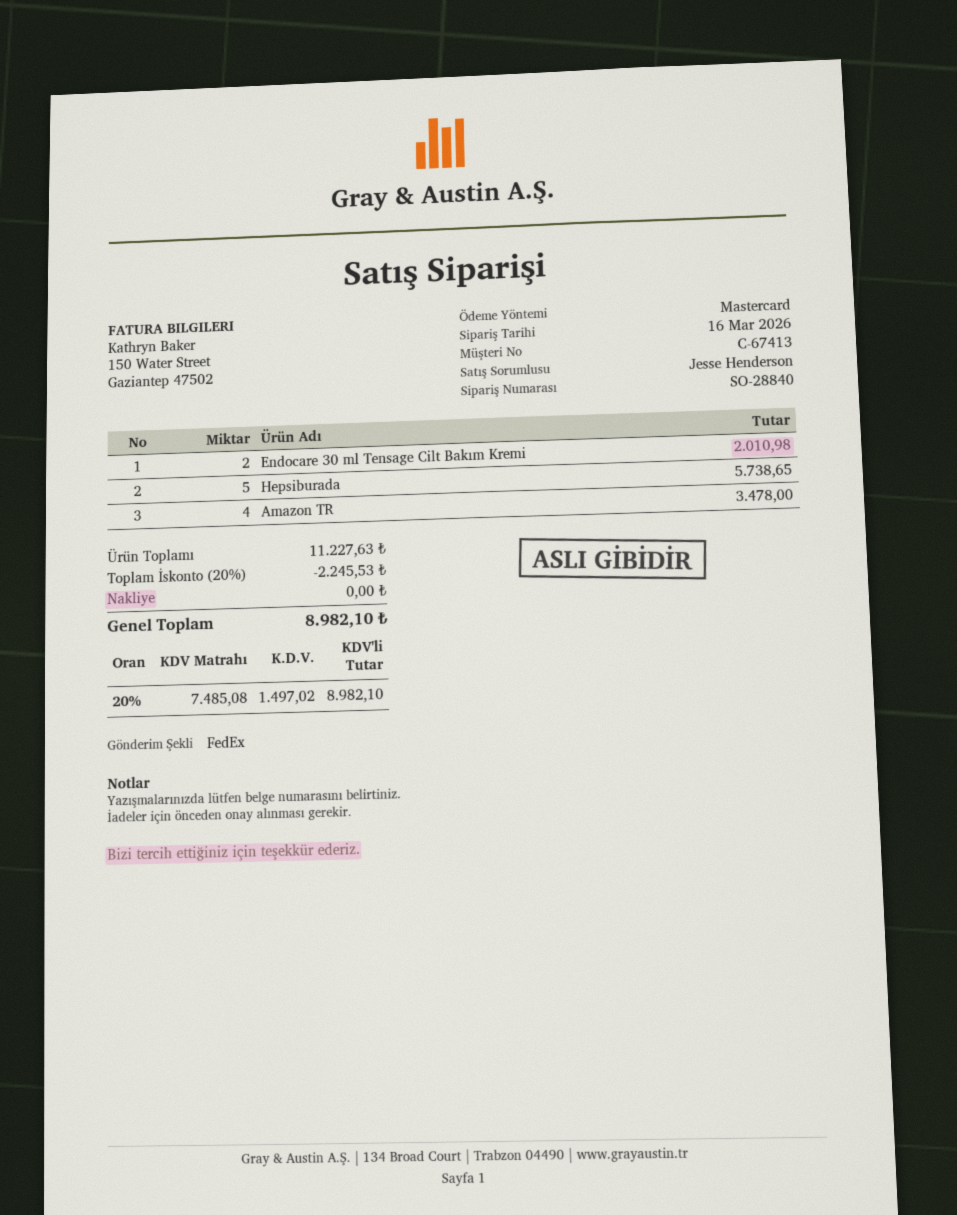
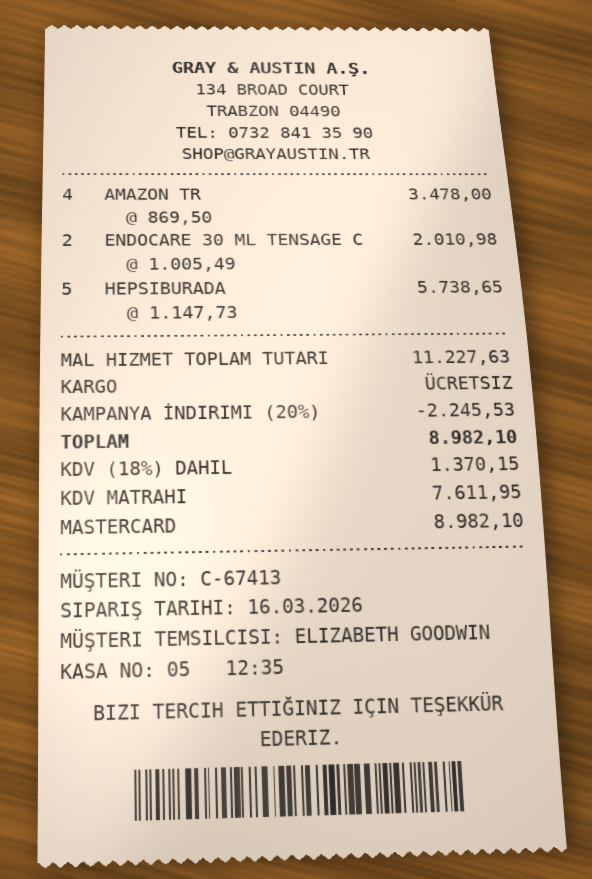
sales rep: Jesse Henderson -> ELIZABETH GOODWIN
net: 7485.08 -> 7611.95
tax: 20% = 1497.02 -> 18% = 1370.15

